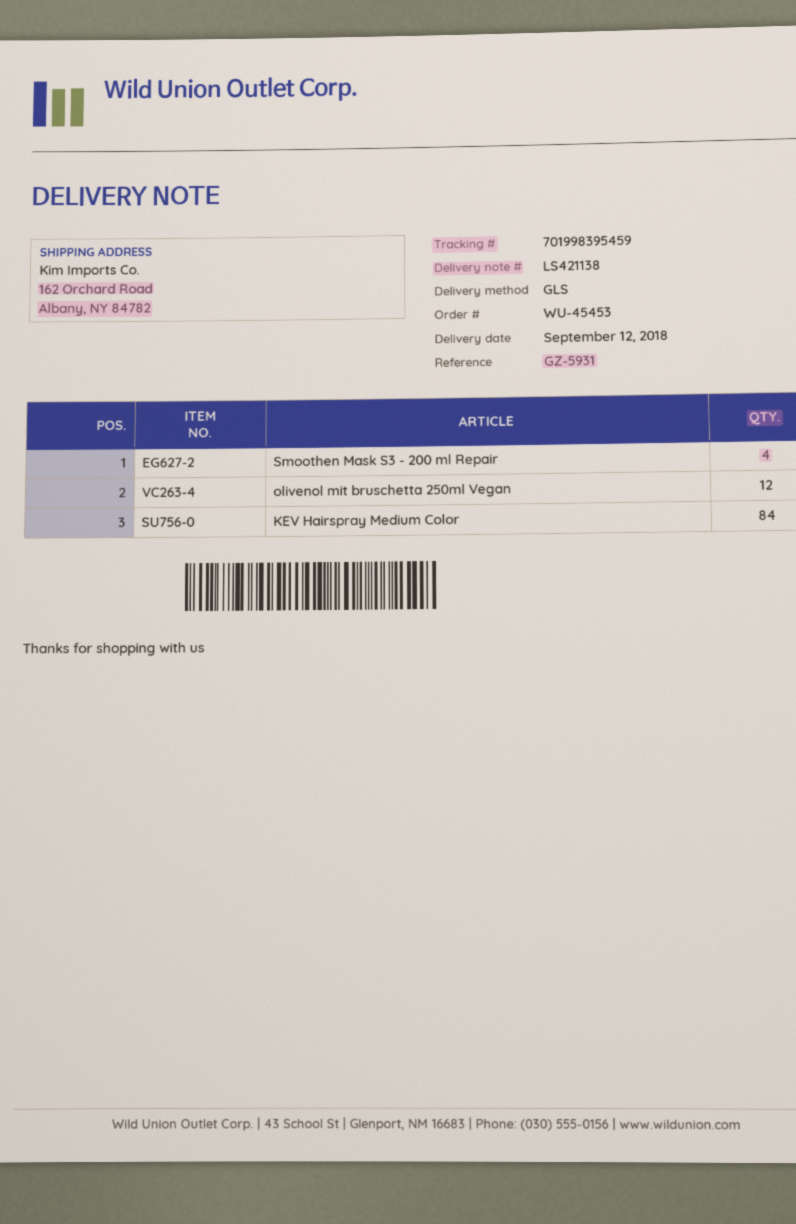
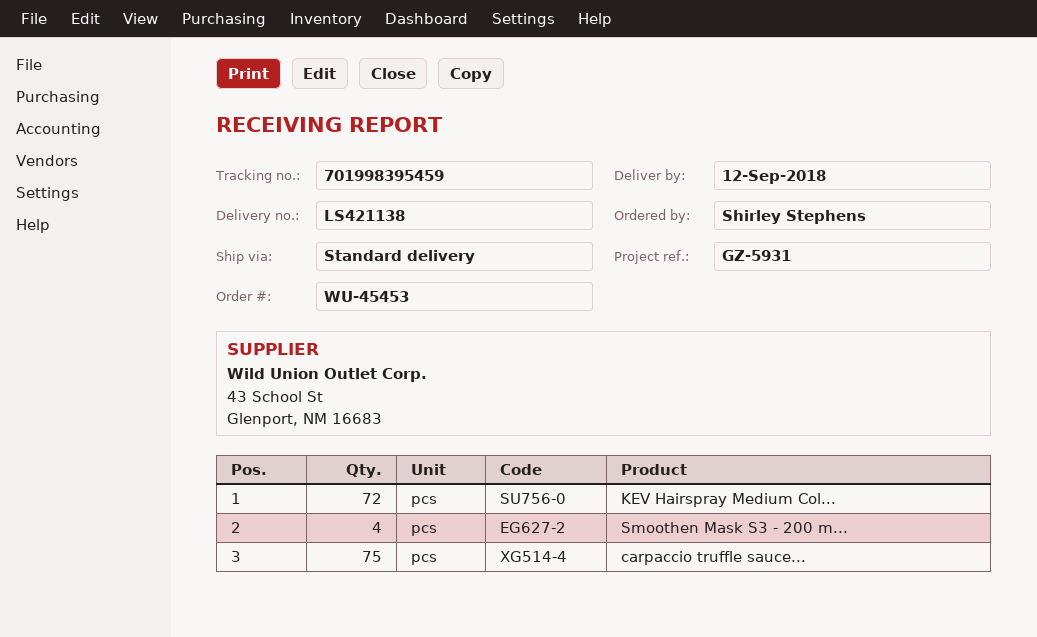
shipping method: GLS -> standard
olivenol mit bruschetta 250ml Vegan: 12 -> none
KEV Hairspray Medium Color: 84 -> 72
carpaccio truffle sauce...: none -> 75

